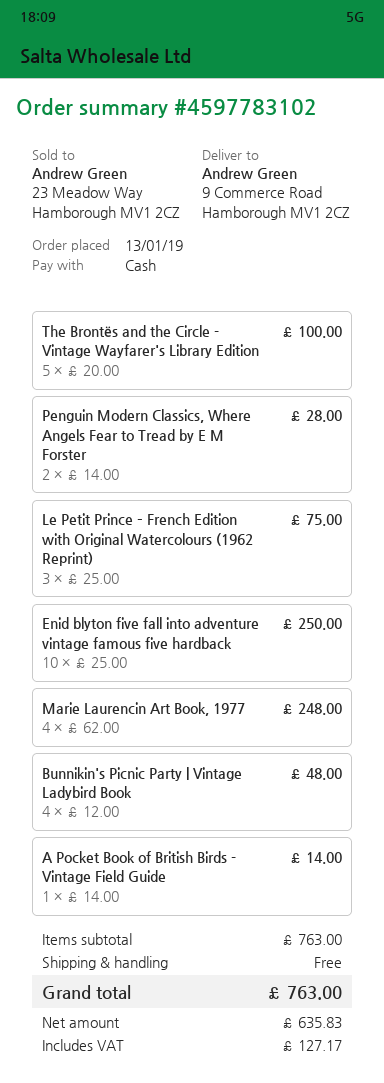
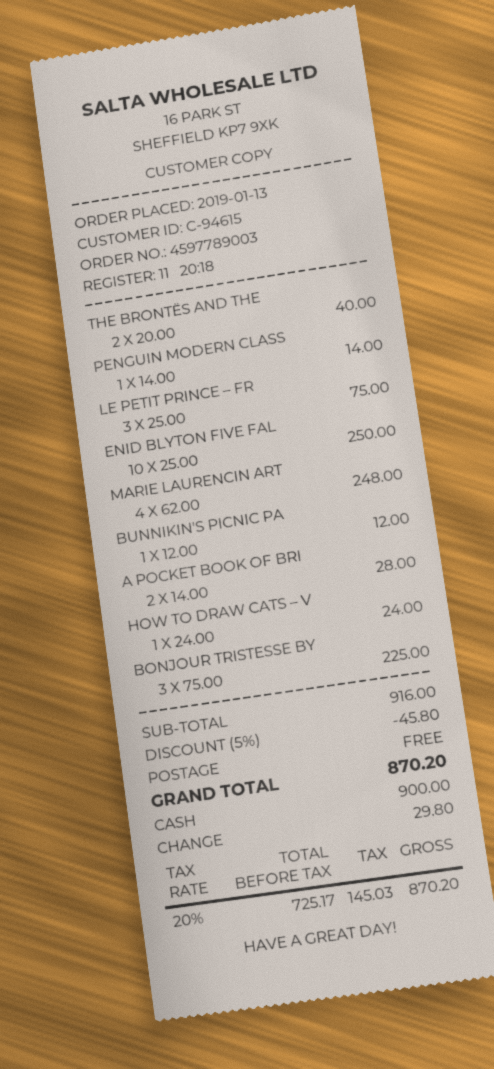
order number: 4597783102 -> 4597789003
The Brontës and the Circle - Vintage Wayfarer's Library Edition: 5 x 20.00 = 100.00 -> 2 x 20.00 = 40.00
Penguin Modern Classics, Where Angels Fear to Tread by E M Forster: 2 x 14.00 = 28.00 -> 1 x 14.00 = 14.00
Bunnikin's Picnic Party | Vintage Ladybird Book: 4 x 12.00 = 48.00 -> 1 x 12.00 = 12.00
A Pocket Book of British Birds - Vintage Field Guide: 1 x 14.00 = 14.00 -> 2 x 14.00 = 28.00
HOW TO DRAW CATS – V: none -> 1 x 24.00 = 24.00
BONJOUR TRISTESSE BY: none -> 3 x 75.00 = 225.00
subtotal: 763.00 -> 916.00
discount: none -> 5% = 45.80
net: 635.83 -> 725.17
tax: 127.17 -> 145.03
total: 763.00 -> 870.20

